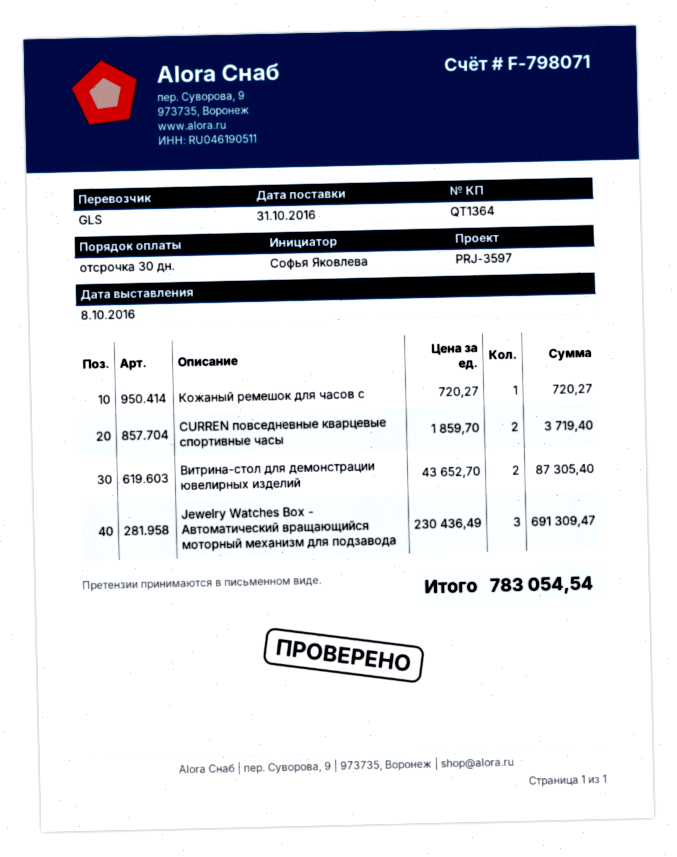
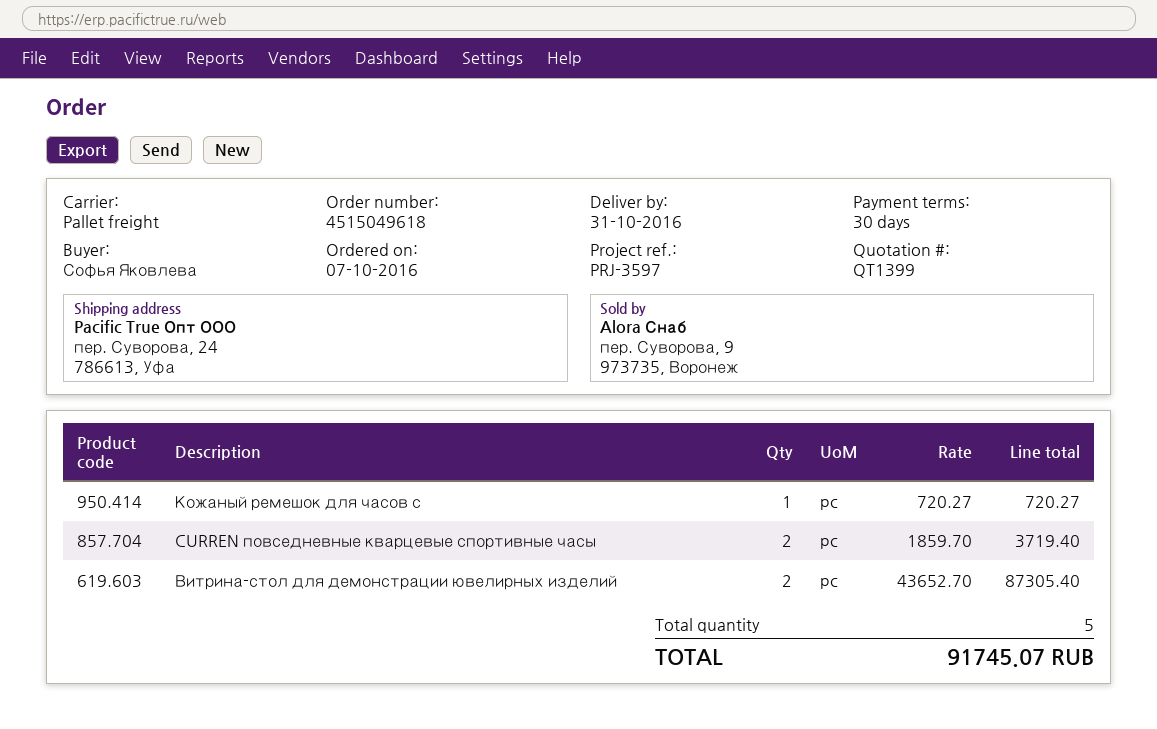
quote number: QT1364 -> QT1399
shipping method: GLS -> pallet freight
Jewelry Watches Box - Автоматический вращающийся моторный механизм для подзавода: 3 x 230436.49 = 691309.47 -> none
total: 783054.54 -> 91745.07

